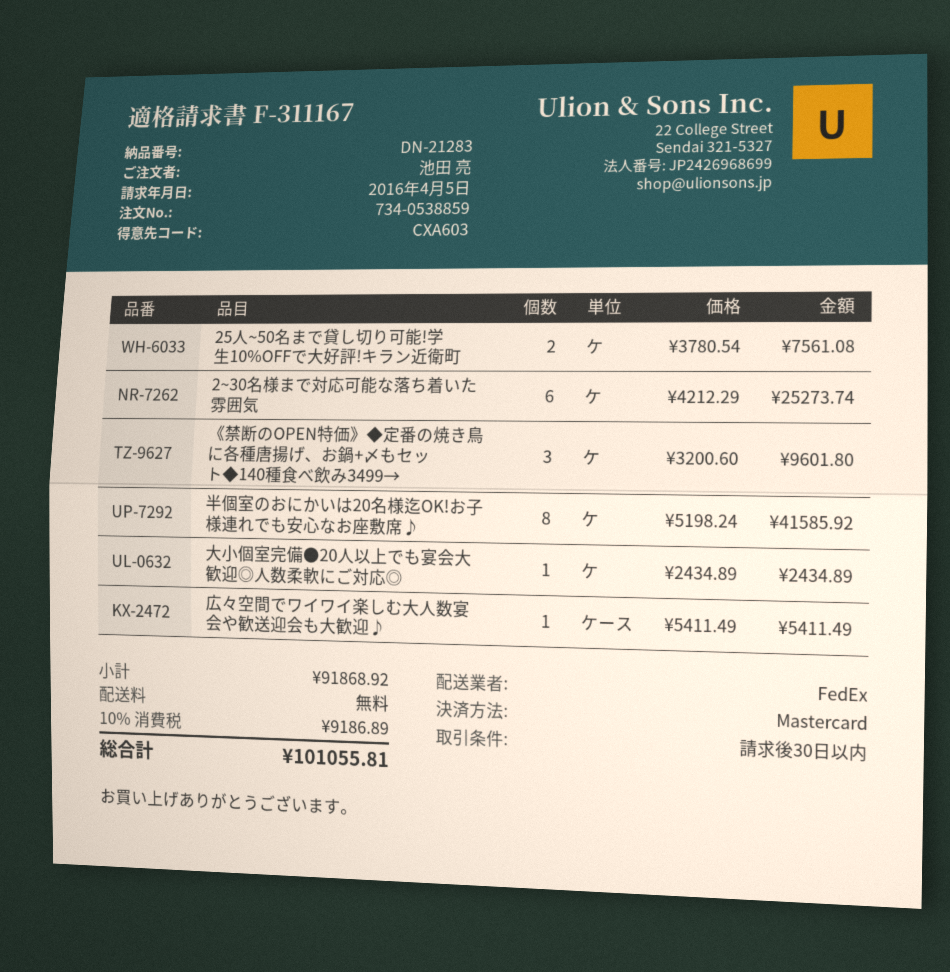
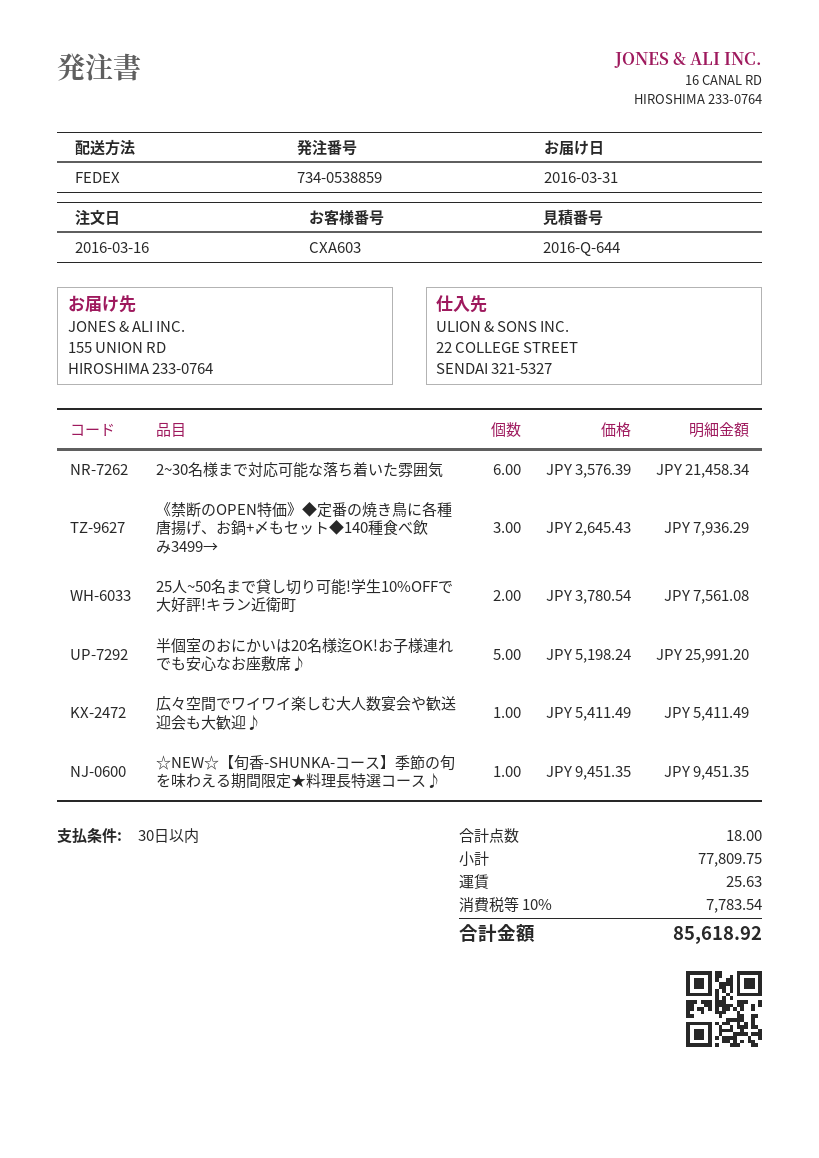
2~30名様まで対応可能な落ち着いた雰囲気: 6 x 4212.29 = 25273.74 -> 6 x 3576.39 = 21458.34
《禁断のOPEN特価》◆定番の焼き鳥に各種唐揚げ、お鍋+〆もセット◆140種食べ飲み3499→: 3 x 3200.60 = 9601.80 -> 3 x 2645.43 = 7936.29
半個室のおにかいは20名様迄OK!お子様連れでも安心なお座敷席♪: 8 x 5198.24 = 41585.92 -> 5 x 5198.24 = 25991.20
大小個室完備●20人以上でも宴会大歓迎◎人数柔軟にご対応◎: 1 x 2434.89 = 2434.89 -> none
☆NEW☆【旬香-SHUNKA-コース】季節の旬を味わえる期間限定★料理長特選コース♪: none -> 1 x 9451.35 = 9451.35
subtotal: 91868.92 -> 77809.75
shipping: 0.00 -> 25.63
tax: 10% = 9186.89 -> 10% = 7783.54
total: 101055.81 -> 85618.92

